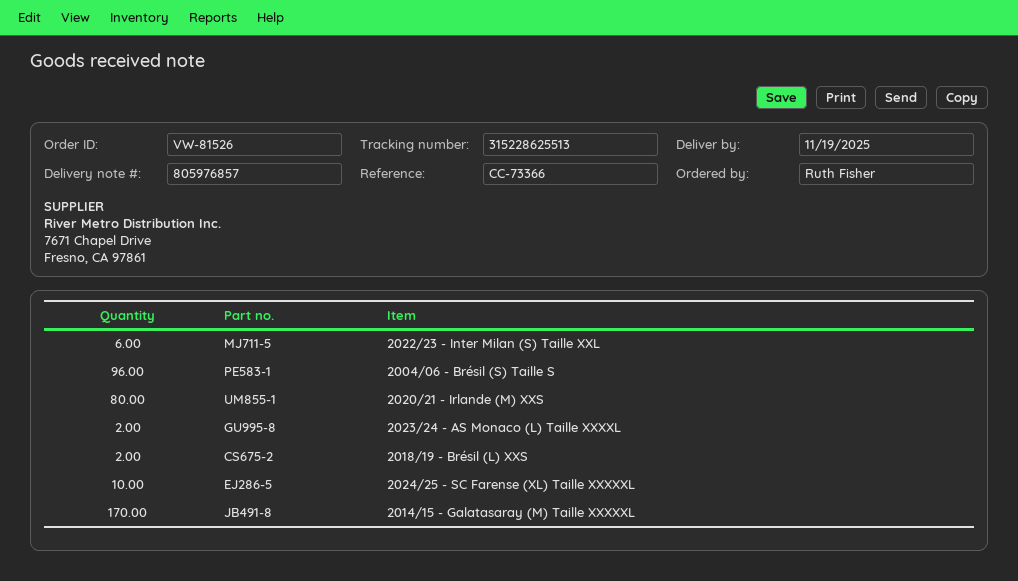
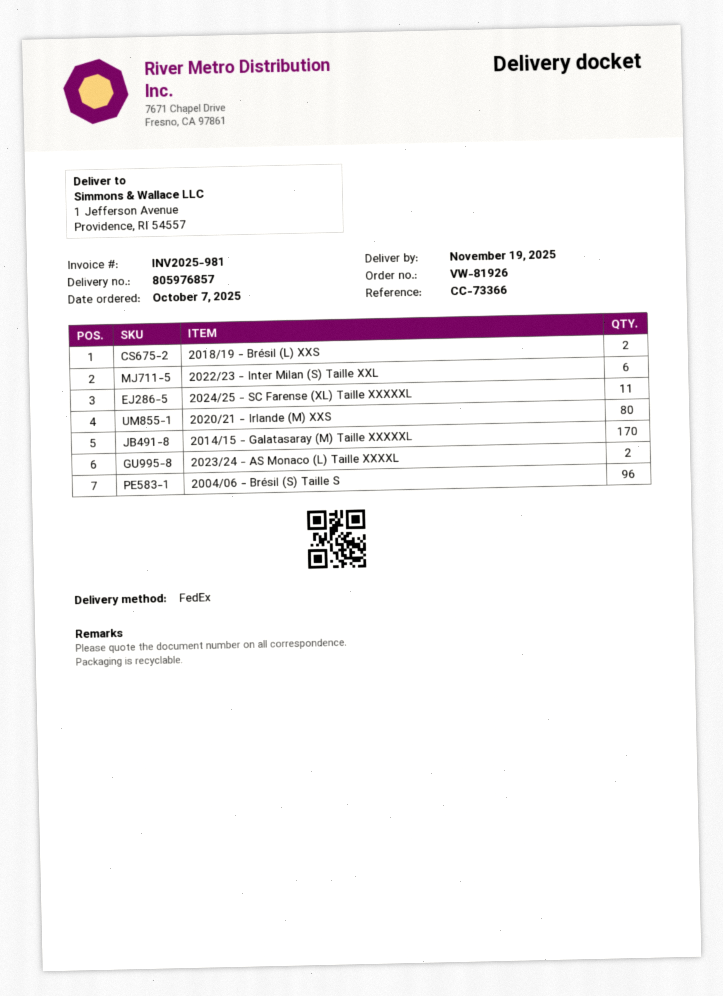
order number: VW-81526 -> VW-81926
2024/25 - SC Farense (XL) Taille XXXXXL: 10 -> 11

